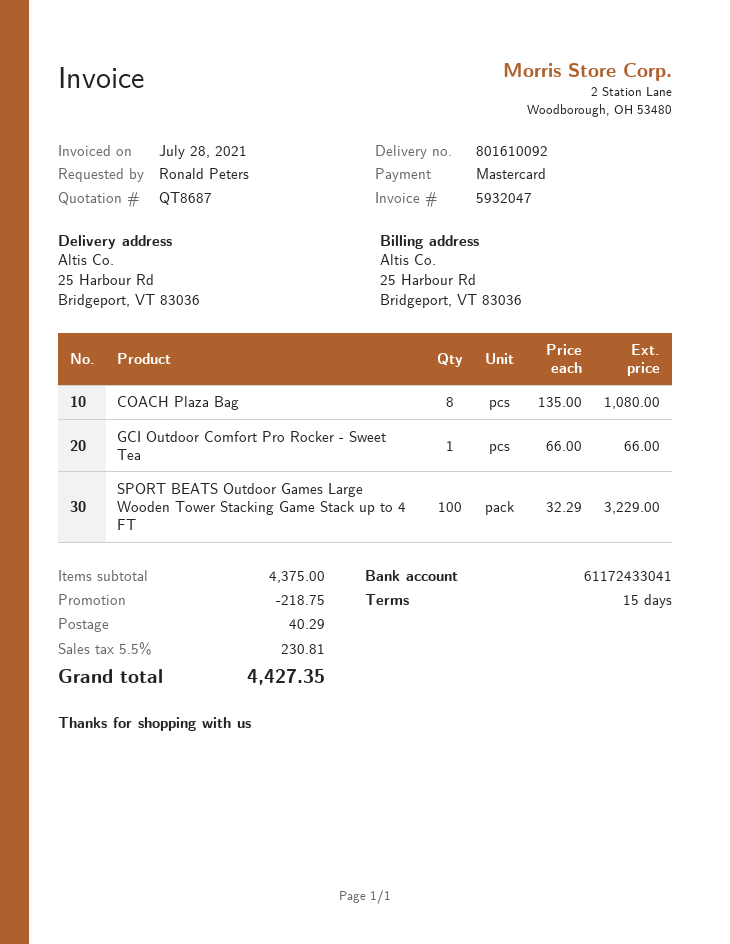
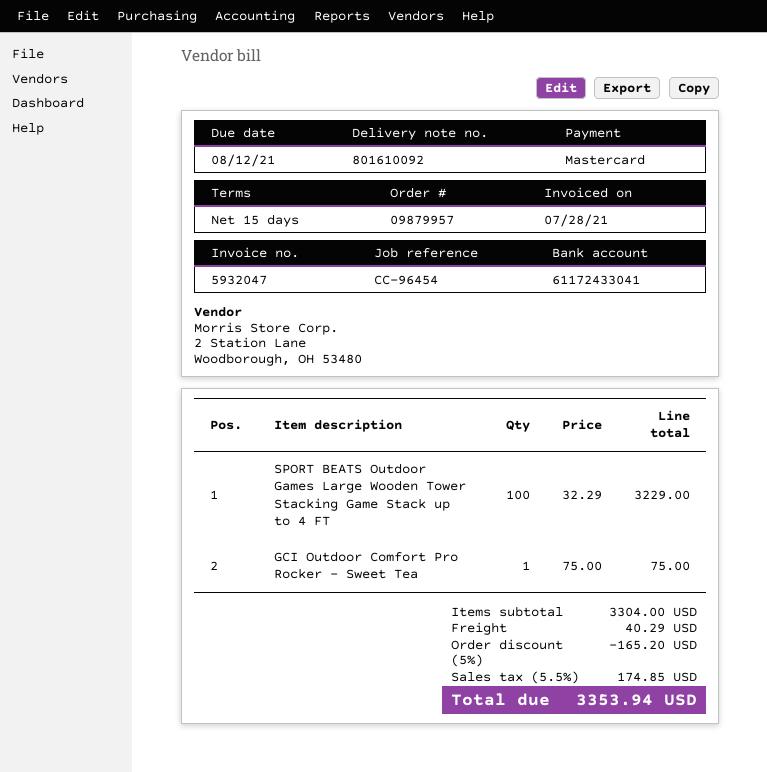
COACH Plaza Bag: 8 x 135.00 = 1080.00 -> none
GCI Outdoor Comfort Pro Rocker - Sweet Tea: 1 x 66.00 = 66.00 -> 1 x 75.00 = 75.00
subtotal: 4375.00 -> 3304.00
discount: 218.75 -> 165.20
tax: 5.5% = 230.81 -> 5.5% = 174.85
total: 4427.35 -> 3353.94

